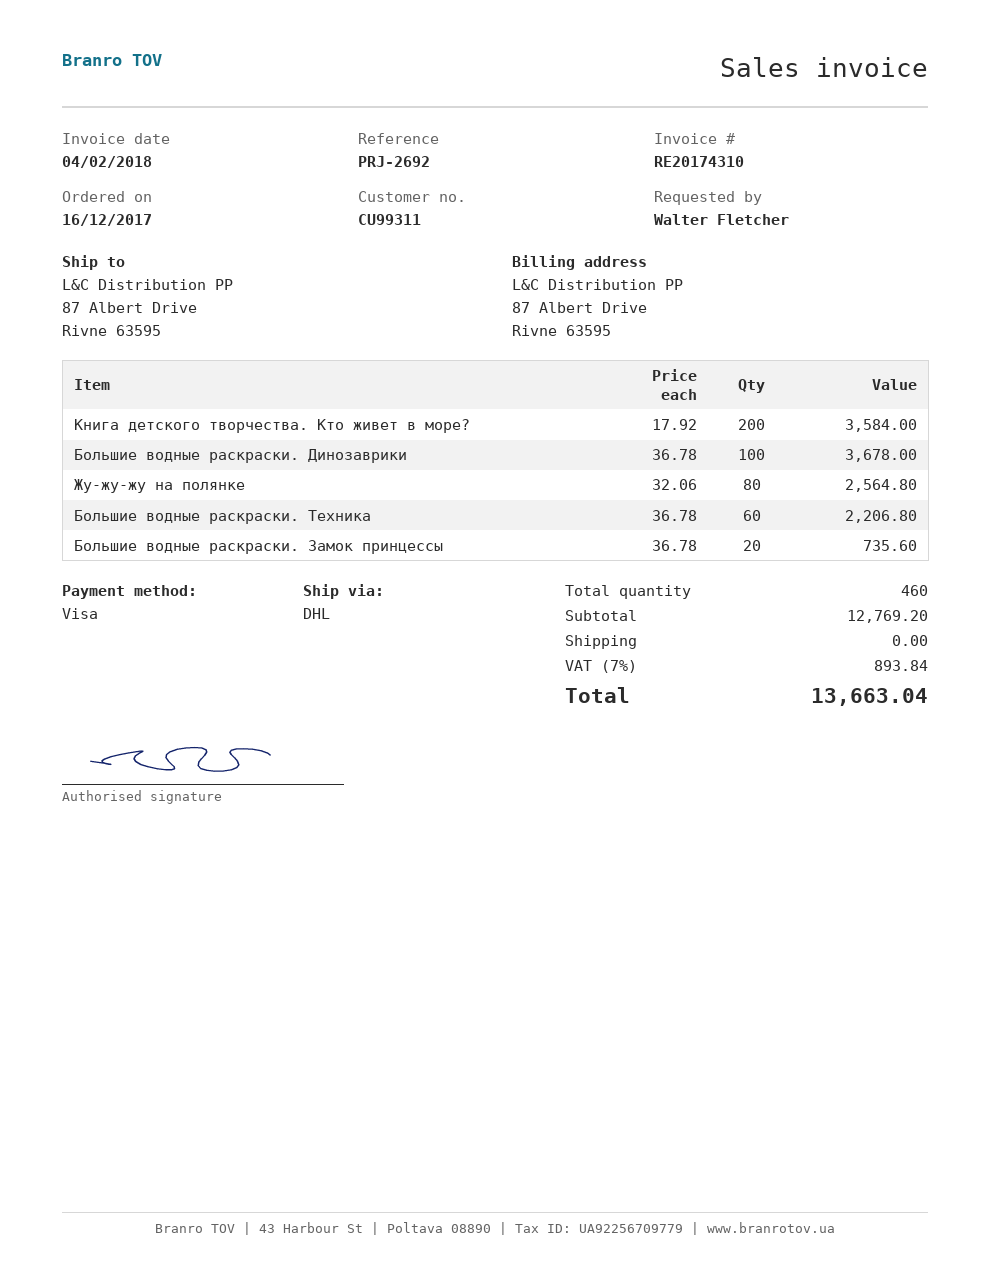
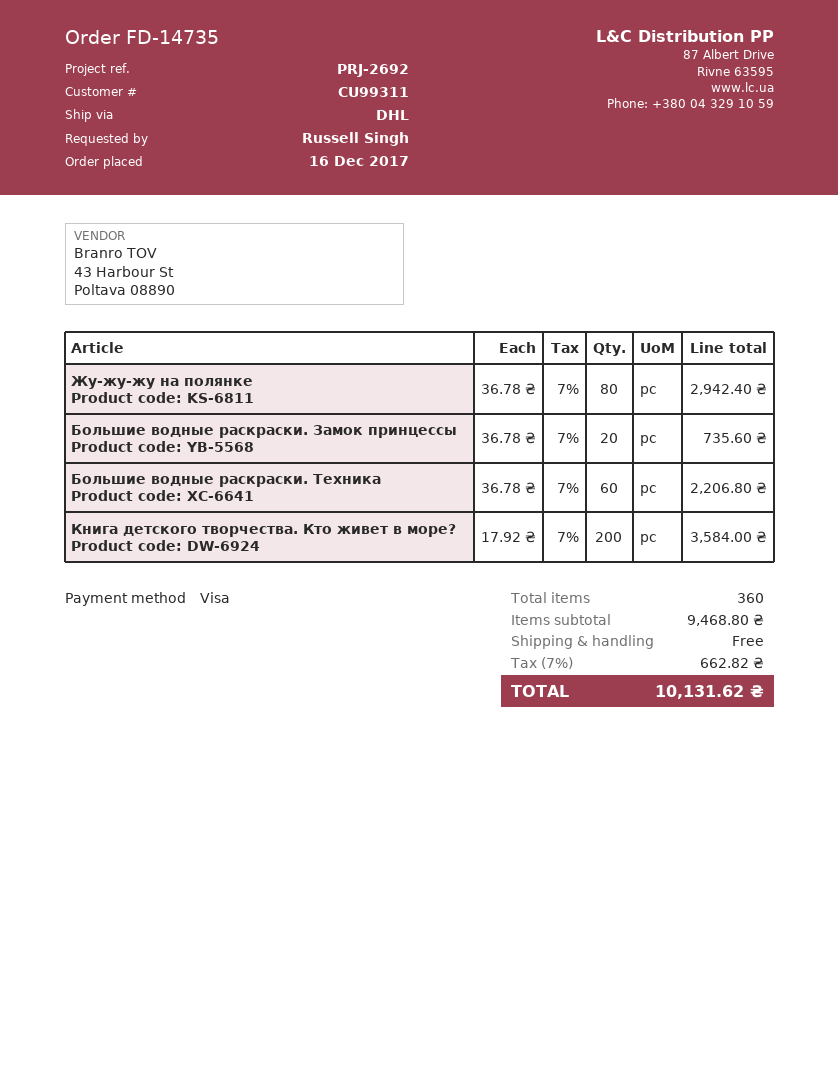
ordered by: Walter Fletcher -> Russell Singh
Большие водные раскраски. Динозаврики: 100 x 36.78 = 3678.00 -> none
Жу-жу-жу на полянке: 80 x 32.06 = 2564.80 -> 80 x 36.78 = 2942.40
total quantity: 460 -> 360
subtotal: 12769.20 -> 9468.80
tax: 7% = 893.84 -> 7% = 662.82
total: 13663.04 -> 10131.62

